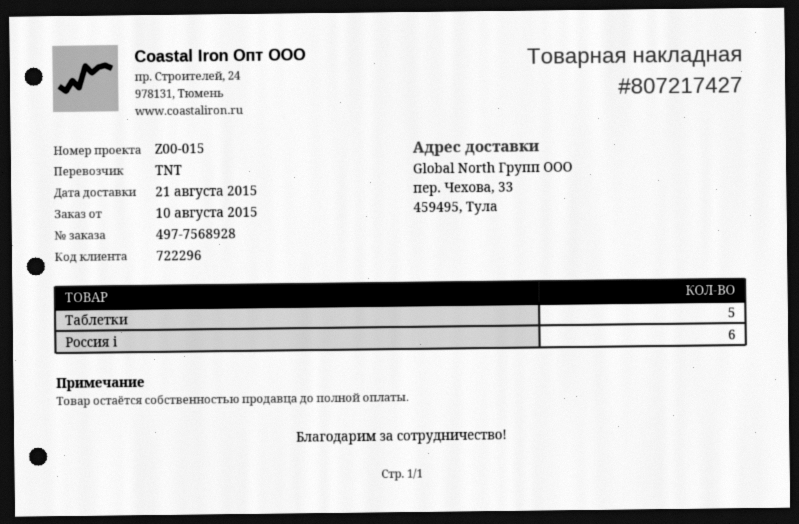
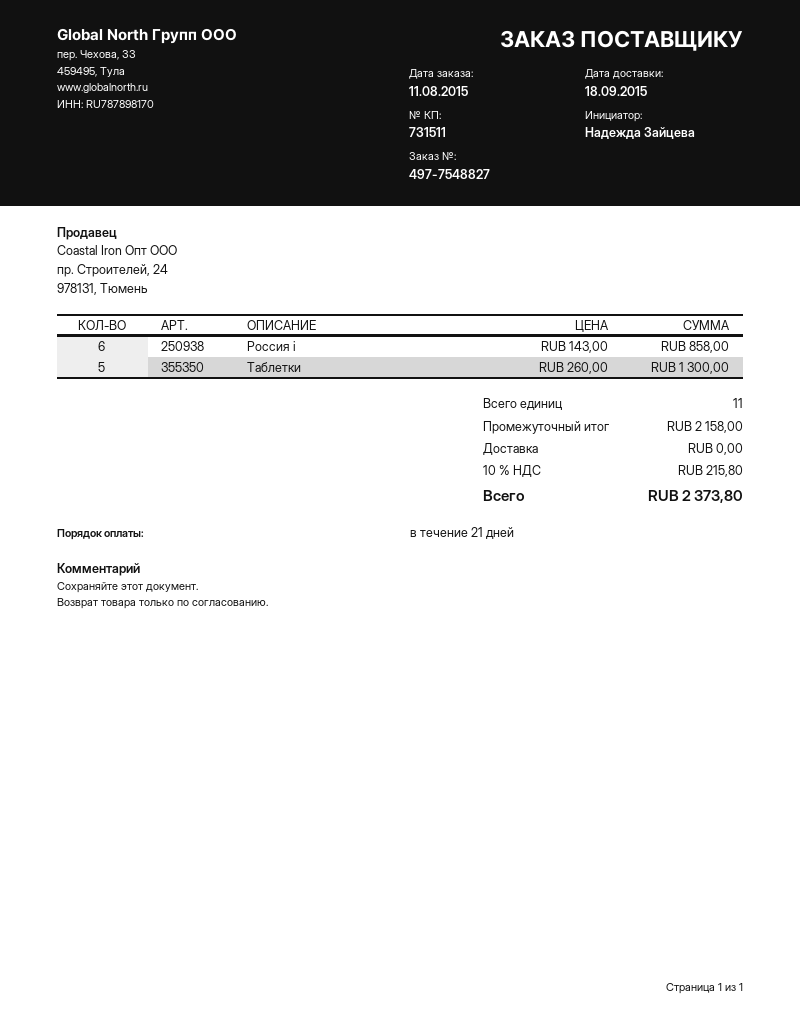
order number: 497-7568928 -> 497-7548827
order date: 2015-08-10 -> 2015-08-11
delivery date: 2015-08-21 -> 2015-09-18

